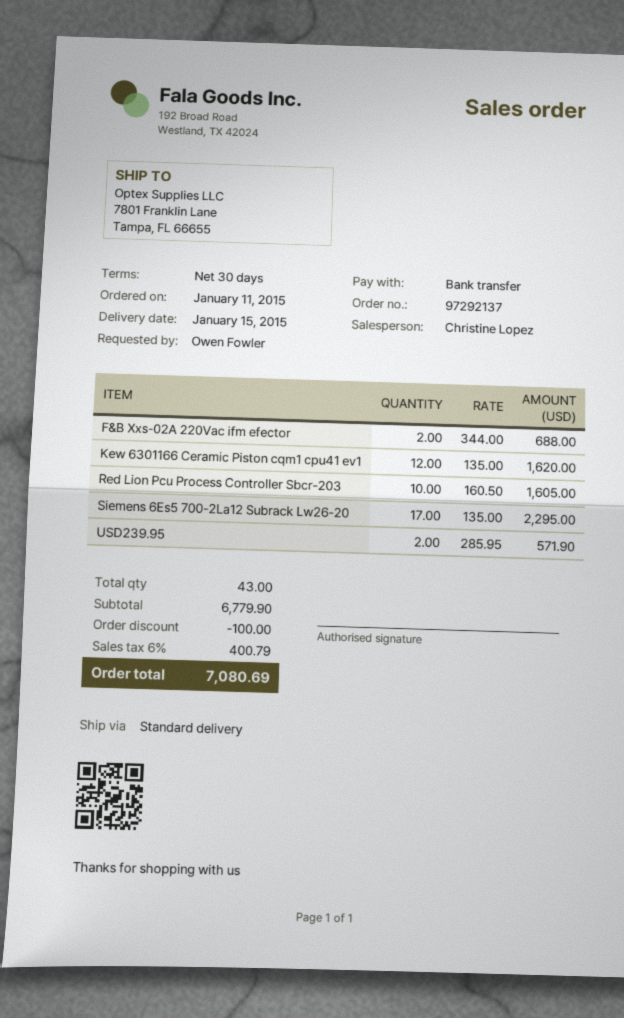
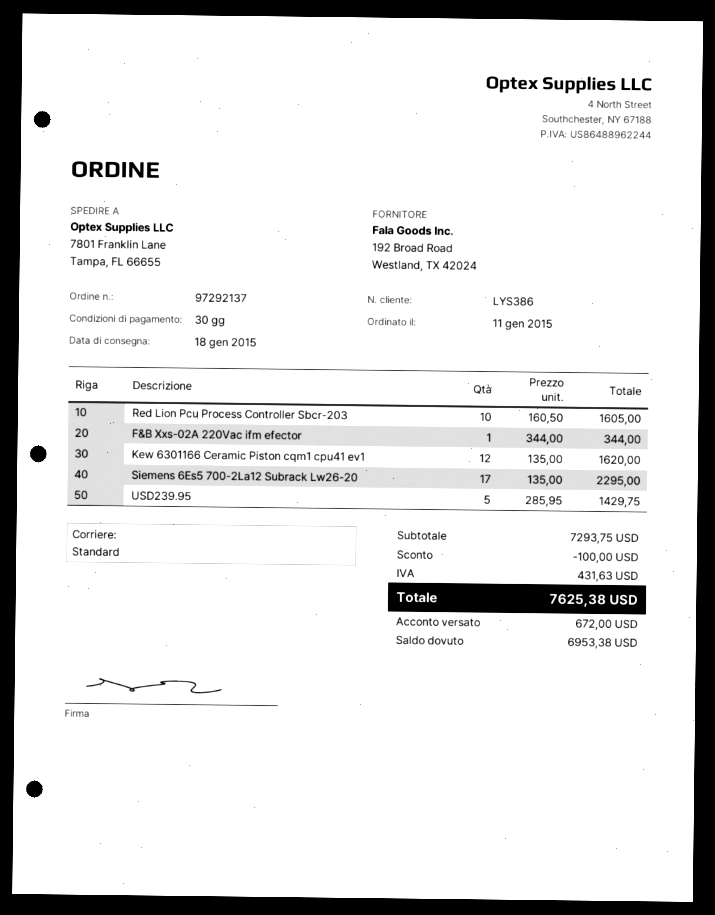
delivery date: 2015-01-15 -> 2015-01-18
F&B Xxs-02A 220Vac ifm efector: 2 x 344.00 = 688.00 -> 1 x 344.00 = 344.00
USD239.95: 2 x 285.95 = 571.90 -> 5 x 285.95 = 1429.75
subtotal: 6779.90 -> 7293.75
tax: 400.79 -> 431.63
total: 7080.69 -> 7625.38

